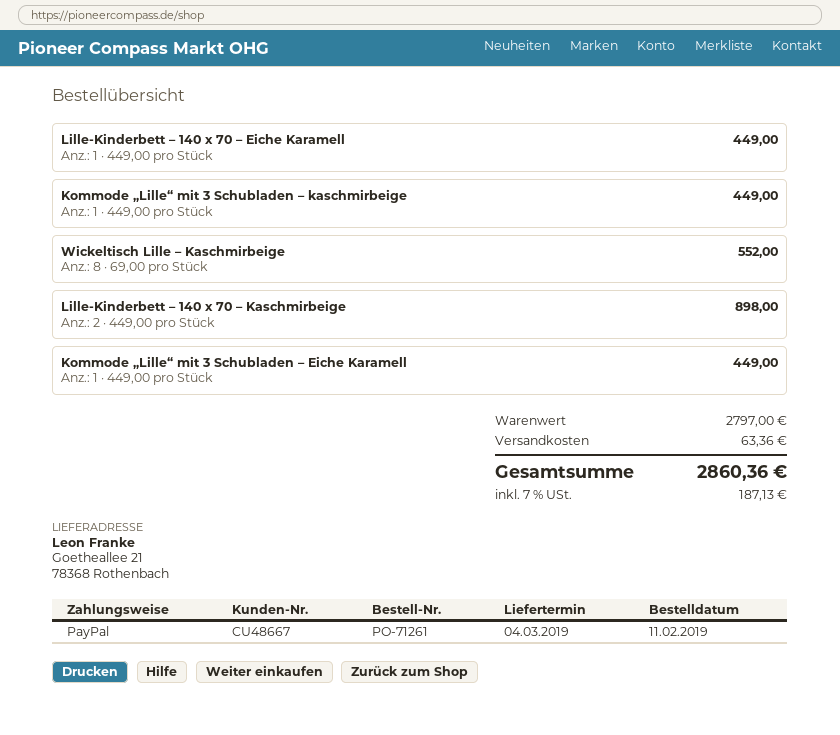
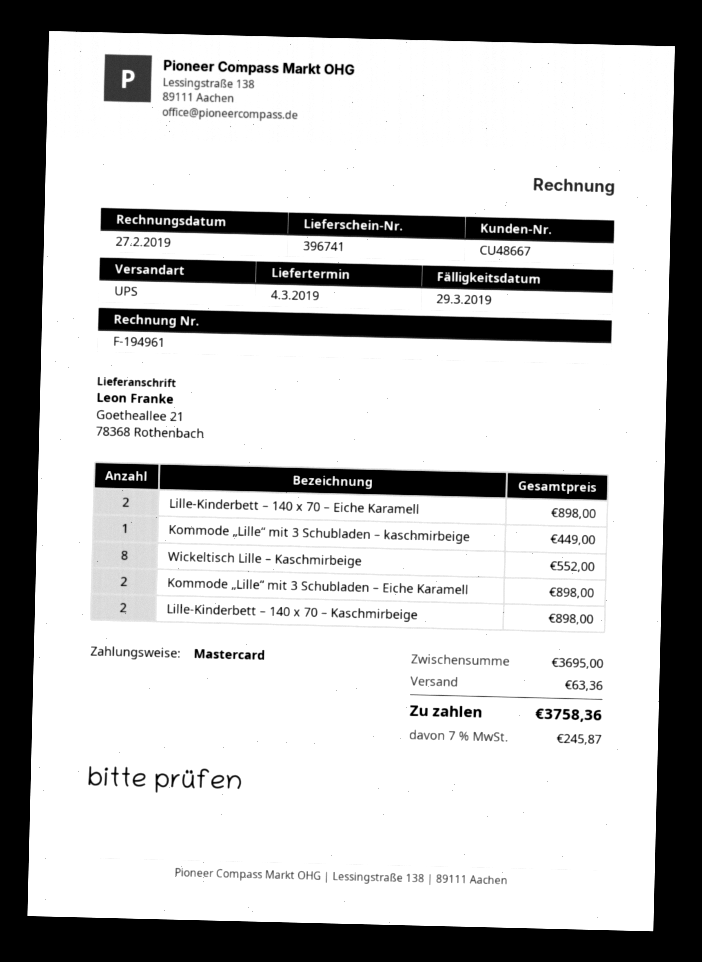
payment method: PayPal -> Mastercard
Lille-Kinderbett – 140 x 70 – Eiche Karamell: 1 for 449.00 -> 2 for 898.00
Kommode „Lille“ mit 3 Schubladen – Eiche Karamell: 1 for 449.00 -> 2 for 898.00
subtotal: 2797.00 -> 3695.00
tax: 7% = 187.13 -> 7% = 245.87
total: 2860.36 -> 3758.36

